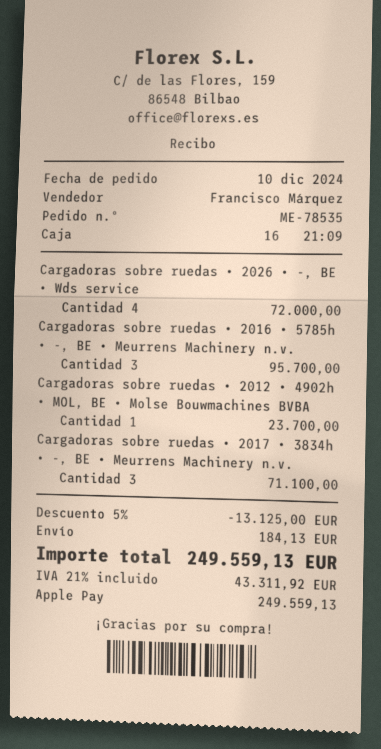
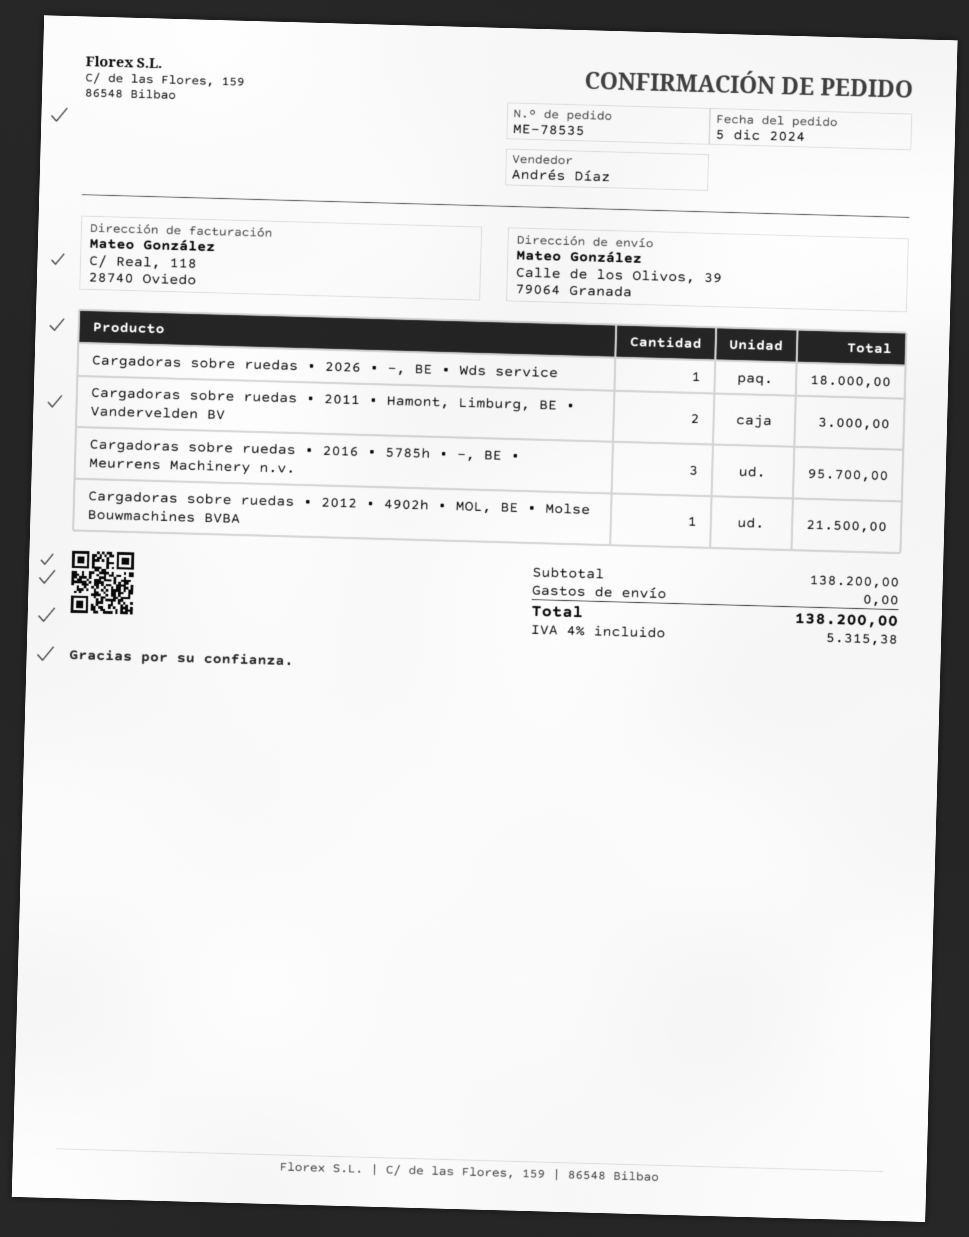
order date: 2024-12-10 -> 2024-12-05
sales rep: Francisco Márquez -> Andrés Díaz
Cargadoras sobre ruedas • 2026 • -, BE • Wds service: 4 for 72000.00 -> 1 for 18000.00
Cargadoras sobre ruedas • 2012 • 4902h • MOL, BE • Molse Bouwmachines BVBA: 1 for 23700.00 -> 1 for 21500.00
Cargadoras sobre ruedas • 2017 • 3834h • -, BE • Meurrens Machinery n.v.: 3 for 71100.00 -> none
Cargadoras sobre ruedas • 2011 • Hamont, Limburg, BE • Vandervelden BV: none -> 2 for 3000.00
discount: 5% = 13125.00 -> none
shipping: 184.13 -> 0.00
tax: 21% = 43311.92 -> 4% = 5315.38
total: 249559.13 -> 138200.00

